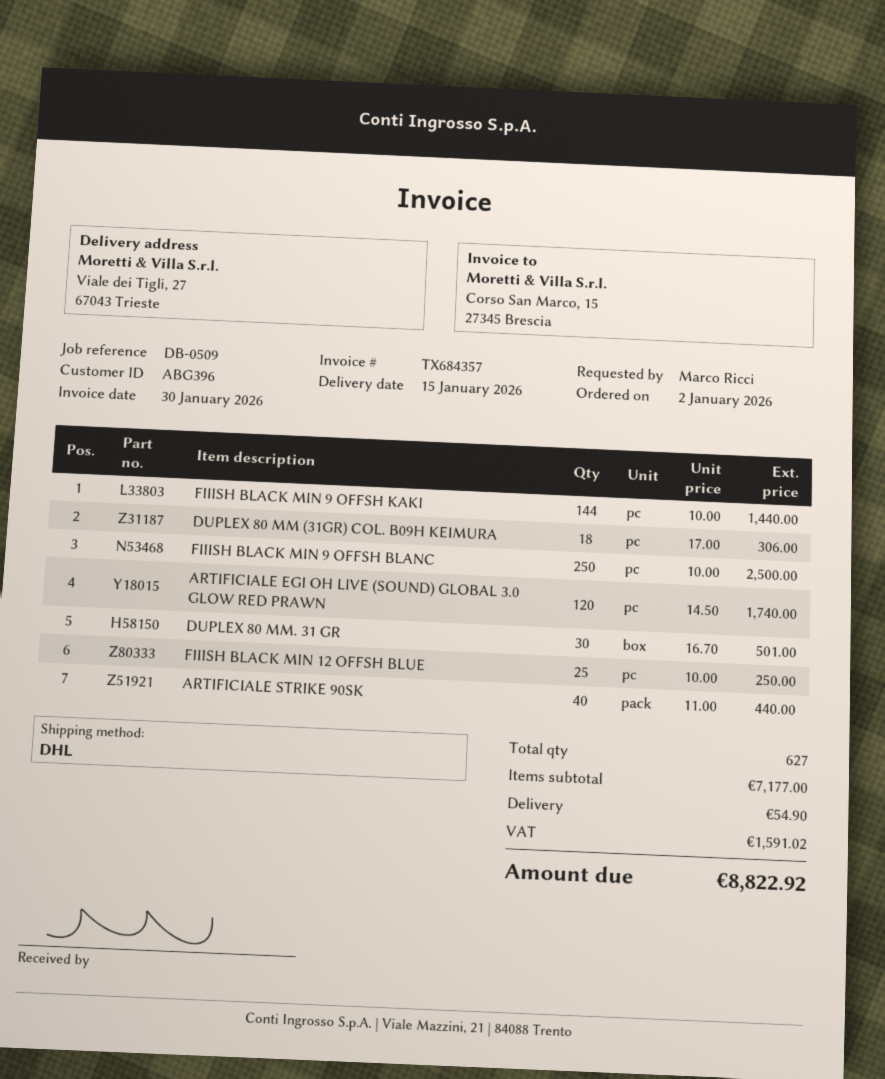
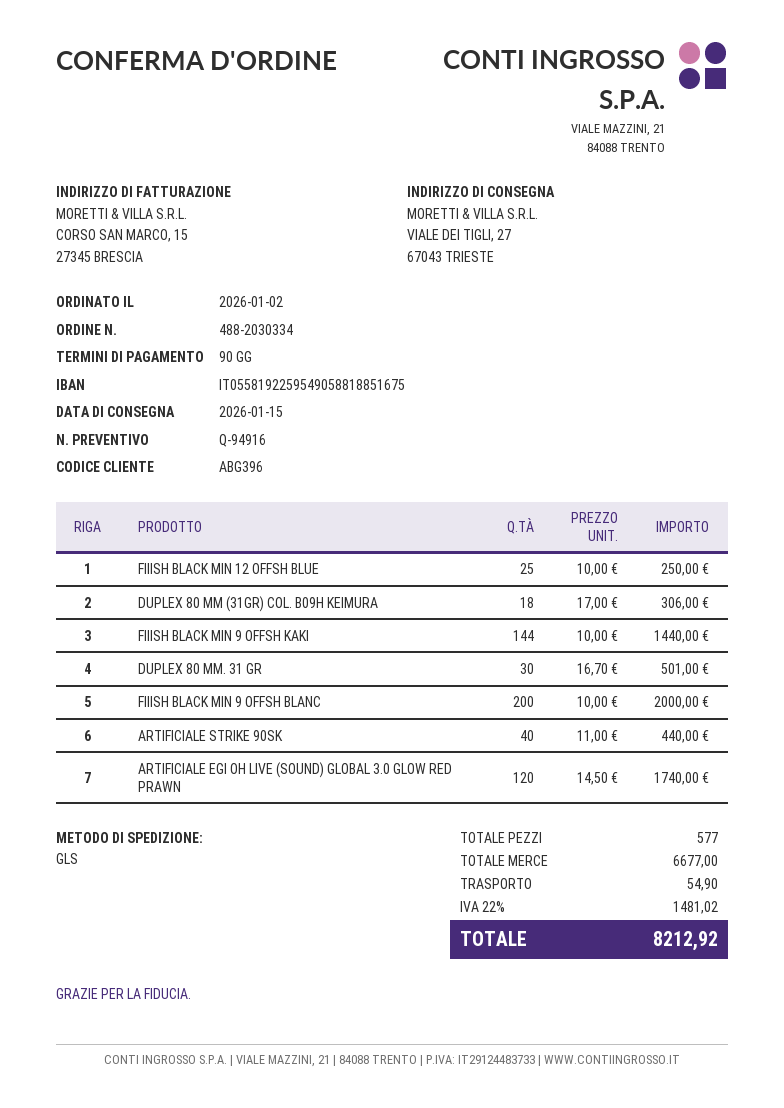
shipping method: DHL -> GLS
FIIISH BLACK MIN 9 OFFSH BLANC: 250 x 10.00 = 2500.00 -> 200 x 10.00 = 2000.00
total quantity: 627 -> 577
subtotal: 7177.00 -> 6677.00
tax: 1591.02 -> 1481.02
total: 8822.92 -> 8212.92

